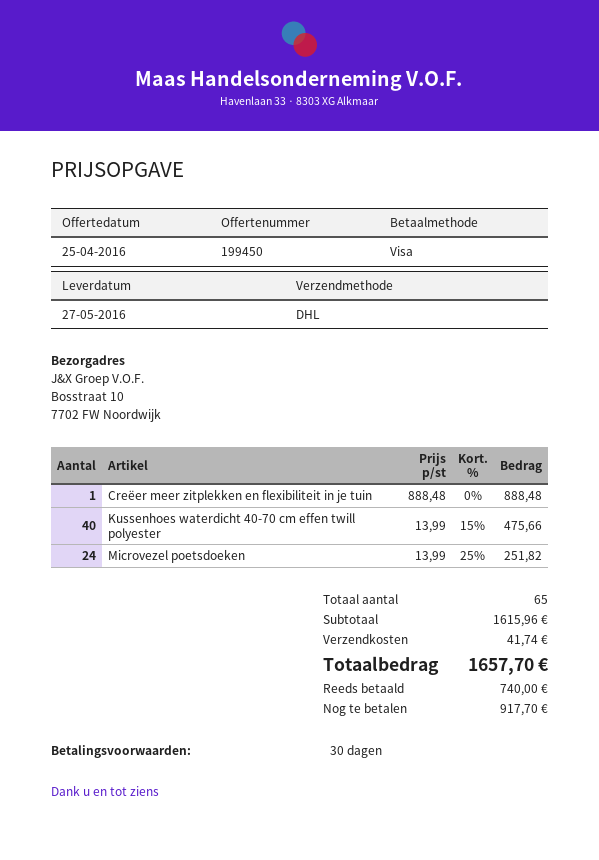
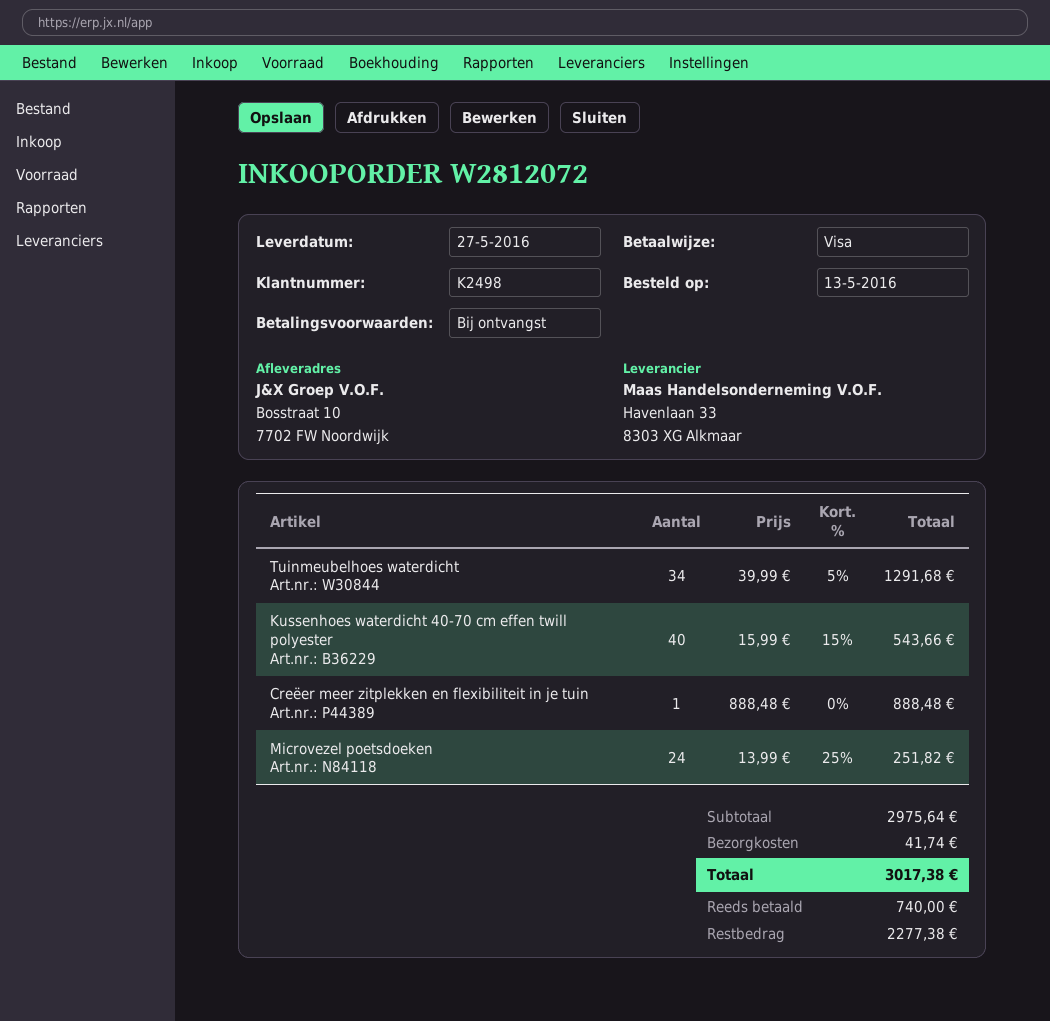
payment terms: 30 days -> on receipt
Kussenhoes waterdicht 40-70 cm effen twill polyester: 40 x 13.99 - 15% = 475.66 -> 40 x 15.99 - 15% = 543.66
Tuinmeubelhoes waterdicht: none -> 34 x 39.99 - 5% = 1291.68
subtotal: 1615.96 -> 2975.64
total: 1657.70 -> 3017.38
balance: 917.70 -> 2277.38

